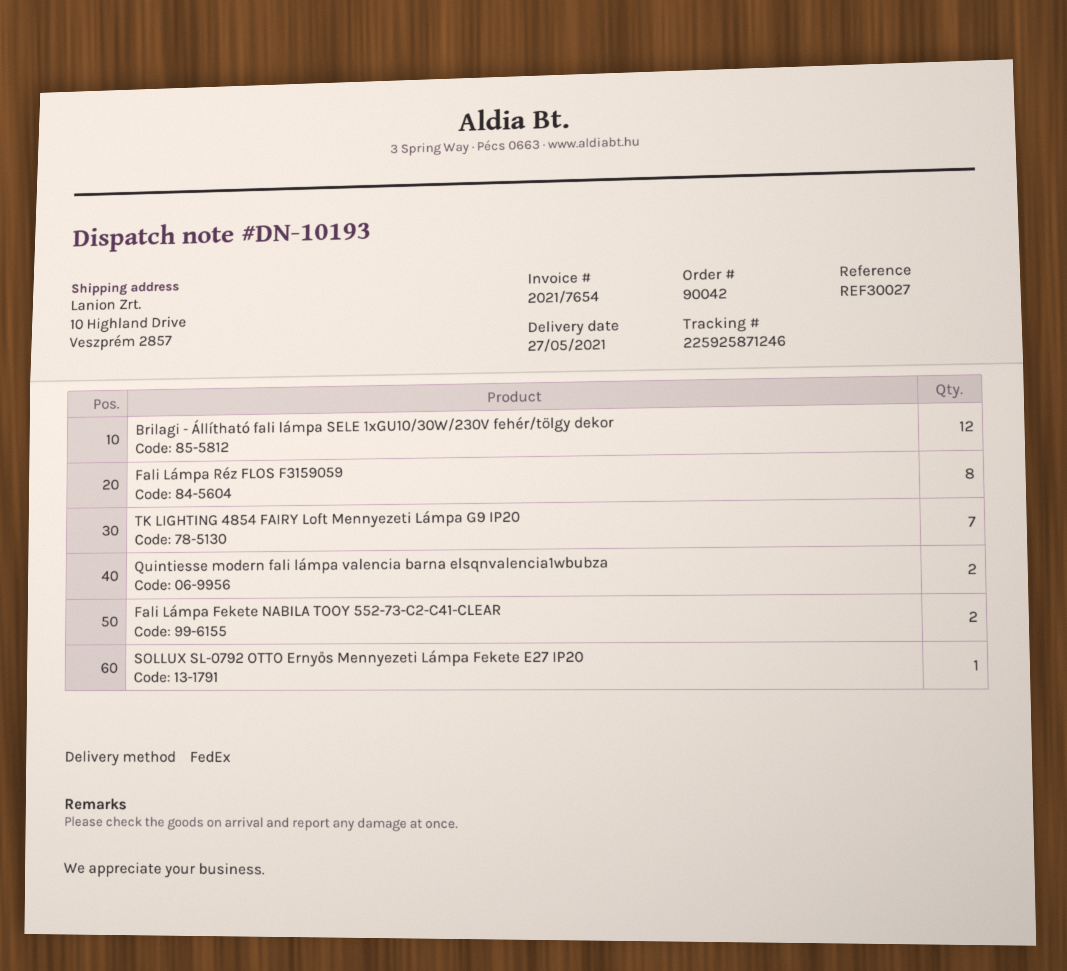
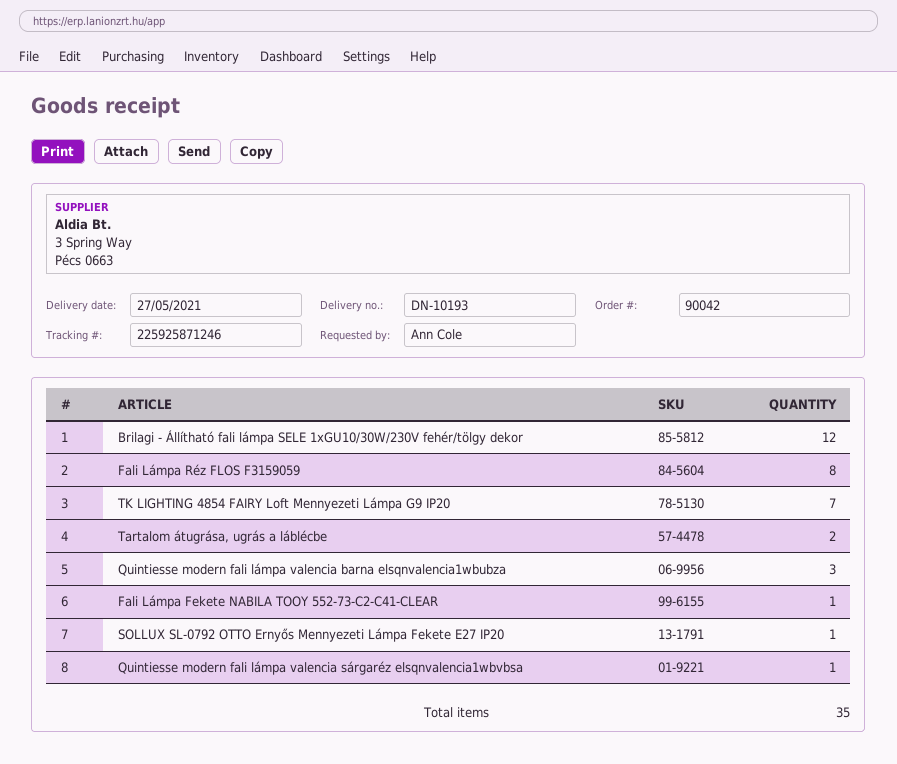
Quintiesse modern fali lámpa valencia barna elsqnvalencia1wbubza: 2 -> 3
Fali Lámpa Fekete NABILA TOOY 552-73-C2-C41-CLEAR: 2 -> 1
Tartalom átugrása, ugrás a láblécbe: none -> 2
Quintiesse modern fali lámpa valencia sárgaréz elsqnvalencia1wbvbsa: none -> 1

